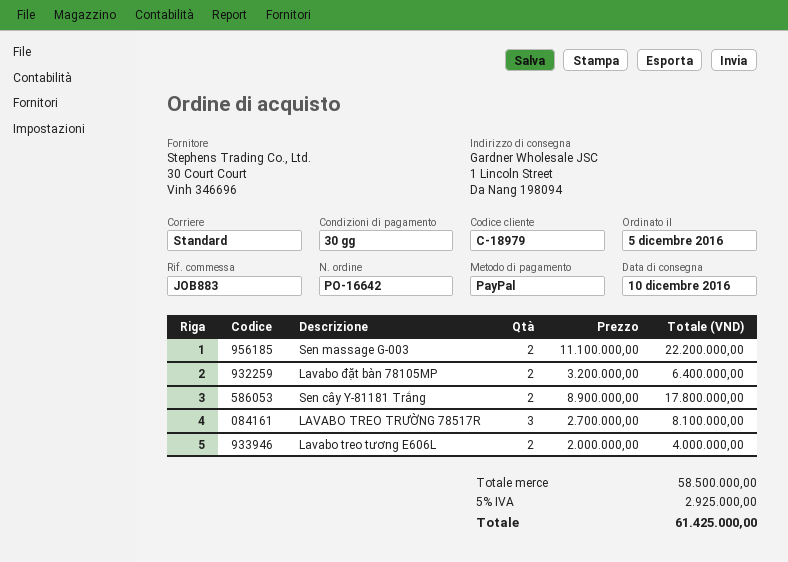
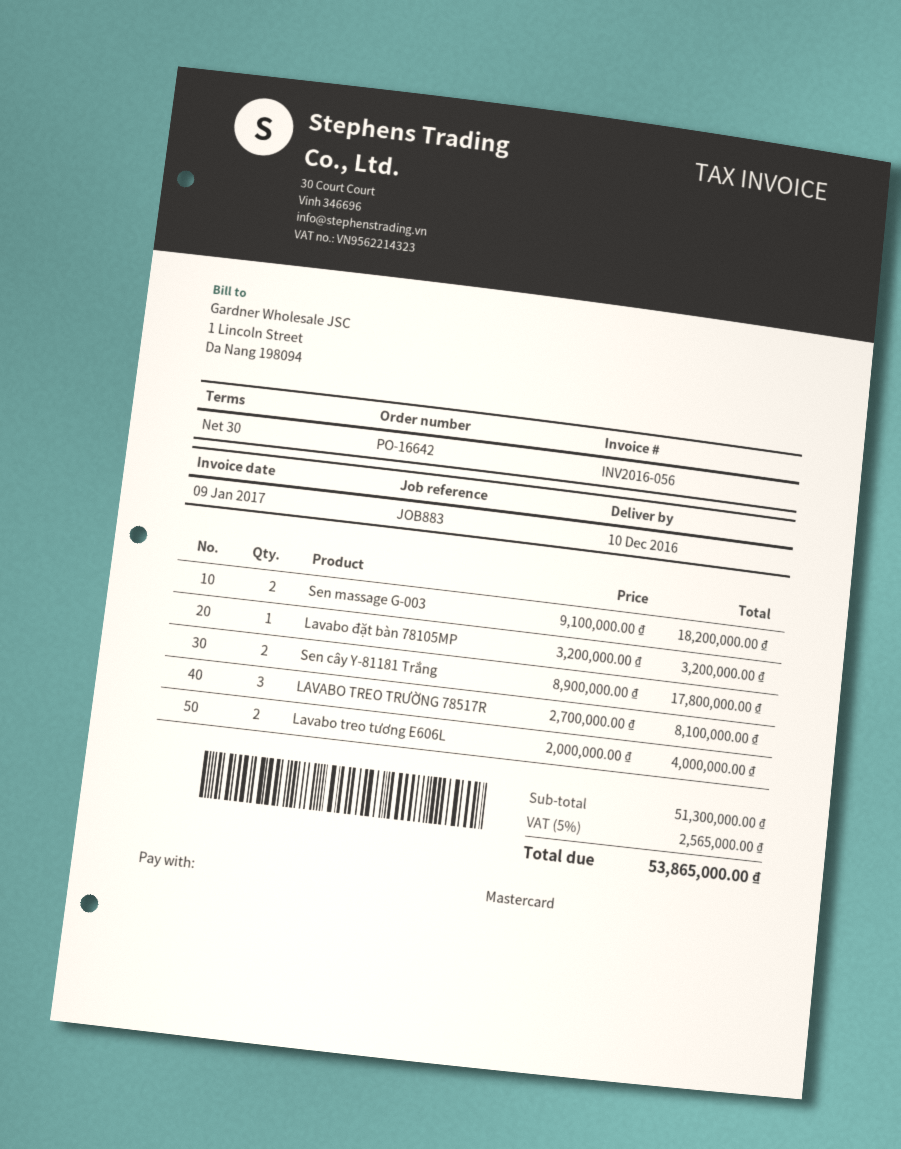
payment method: PayPal -> Mastercard
Sen massage G-003: 2 x 11100000.00 = 22200000.00 -> 2 x 9100000.00 = 18200000.00
Lavabo đặt bàn 78105MP: 2 x 3200000.00 = 6400000.00 -> 1 x 3200000.00 = 3200000.00
subtotal: 58500000.00 -> 51300000.00
tax: 5% = 2925000.00 -> 5% = 2565000.00
total: 61425000.00 -> 53865000.00

